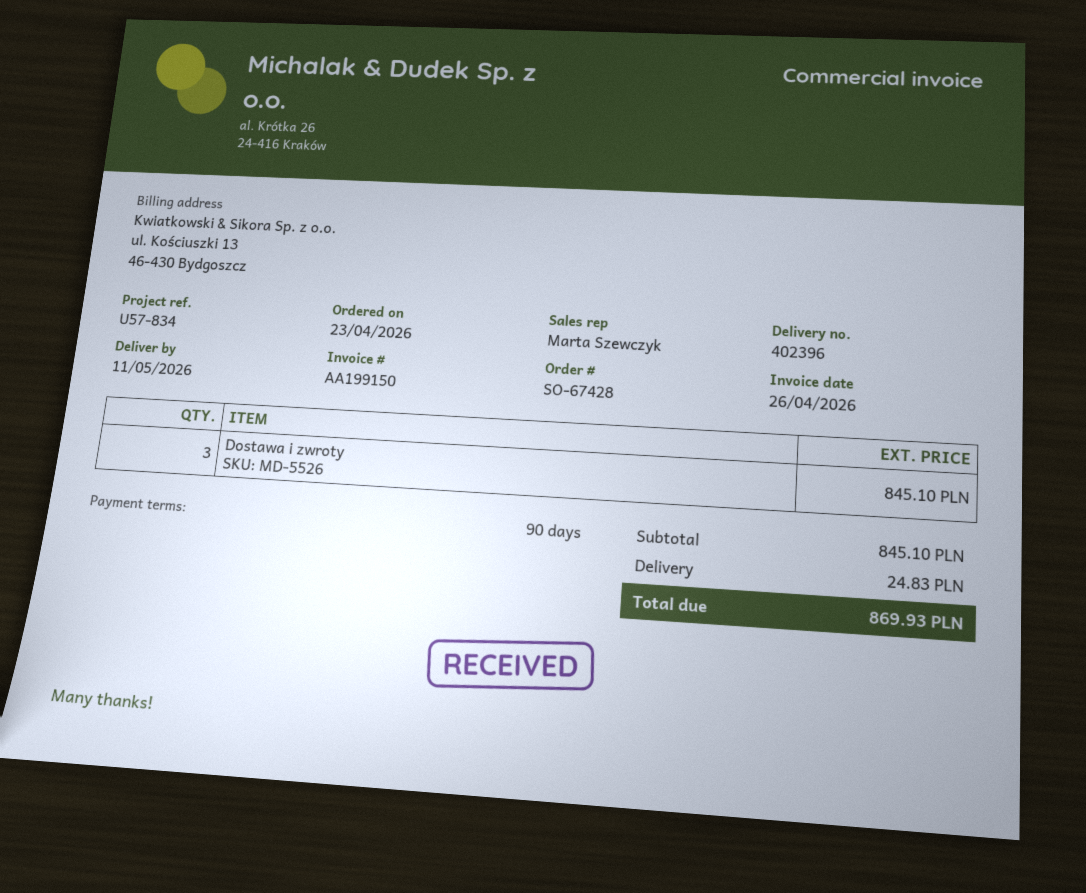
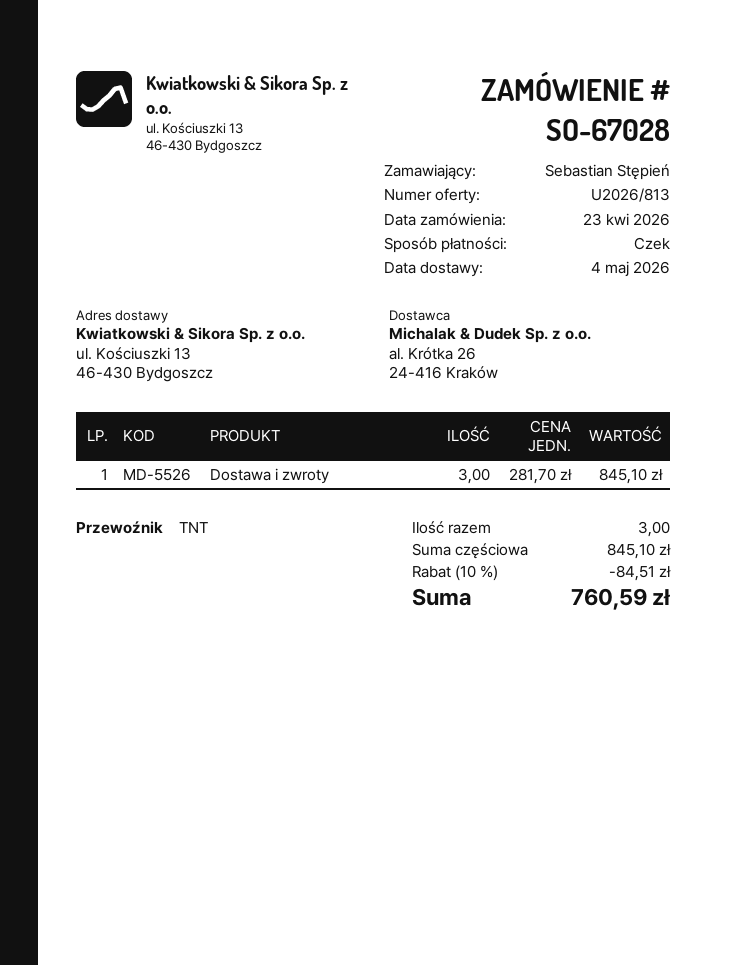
order number: SO-67428 -> SO-67028
delivery date: 2026-05-11 -> 2026-05-04
discount: none -> 10% = 84.51
shipping: 24.83 -> none
total: 869.93 -> 760.59

